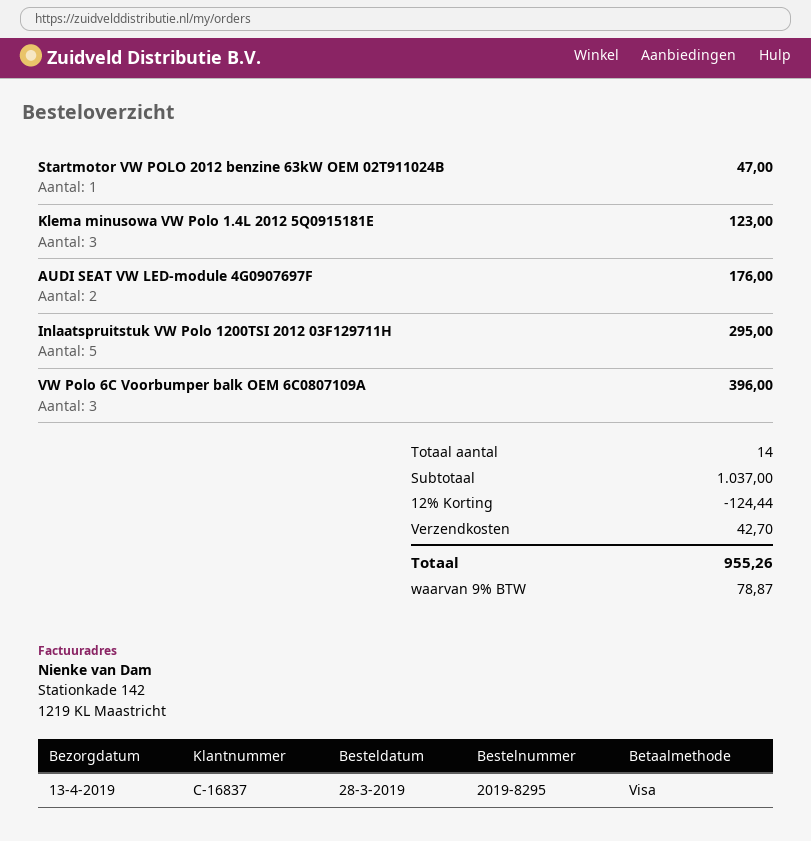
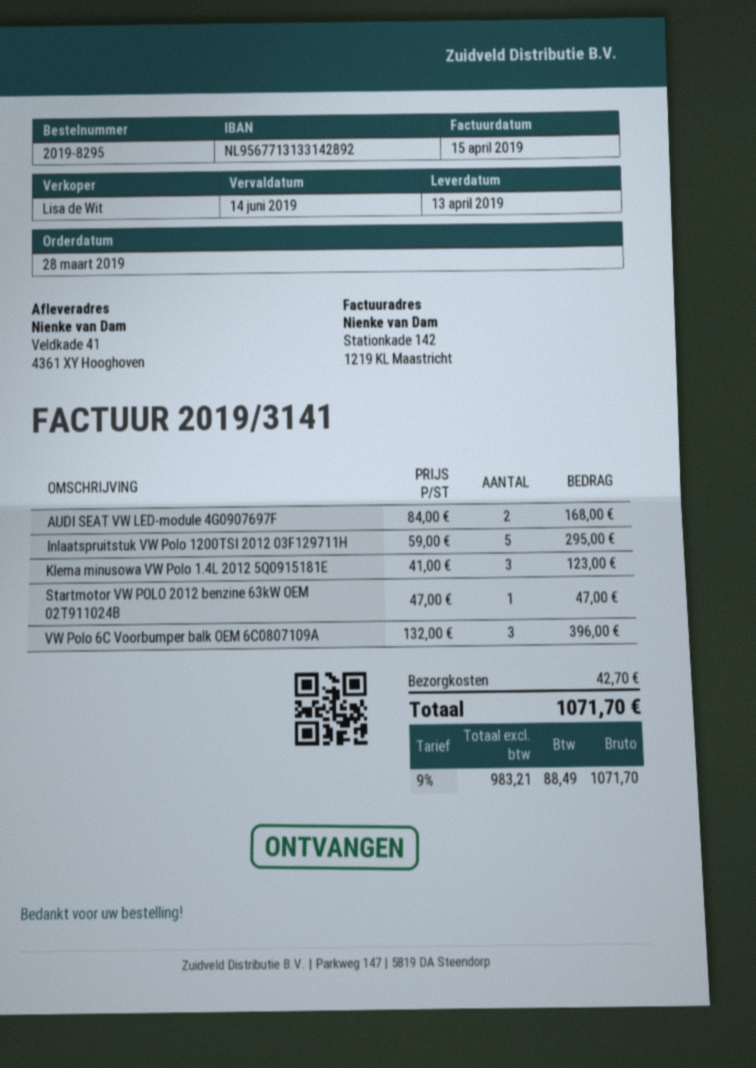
AUDI SEAT VW LED-module 4G0907697F: 2 for 176.00 -> 2 for 168.00
discount: 12% = 124.44 -> none
tax: 9% = 78.87 -> 9% = 88.49
total: 955.26 -> 1071.70

